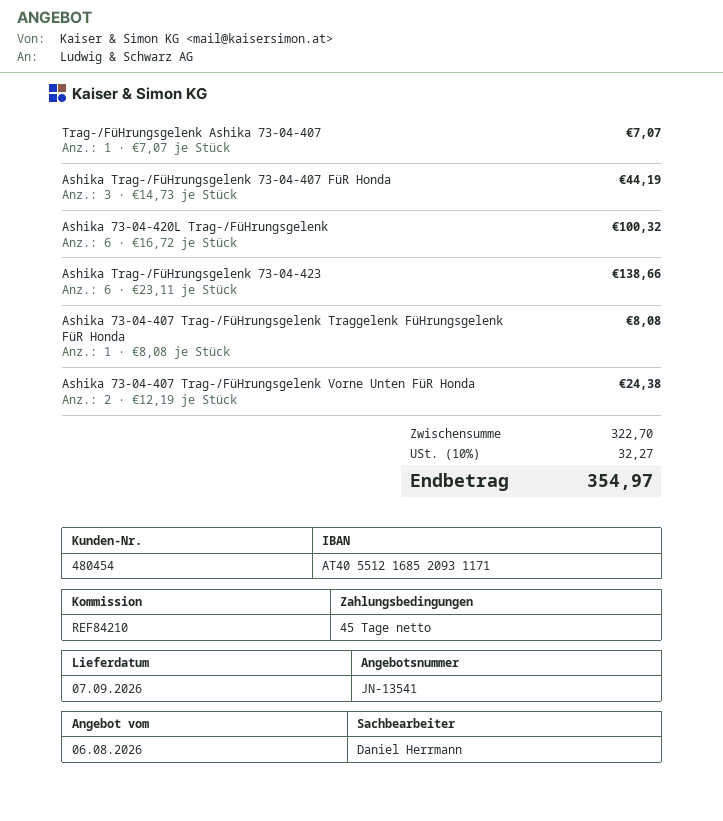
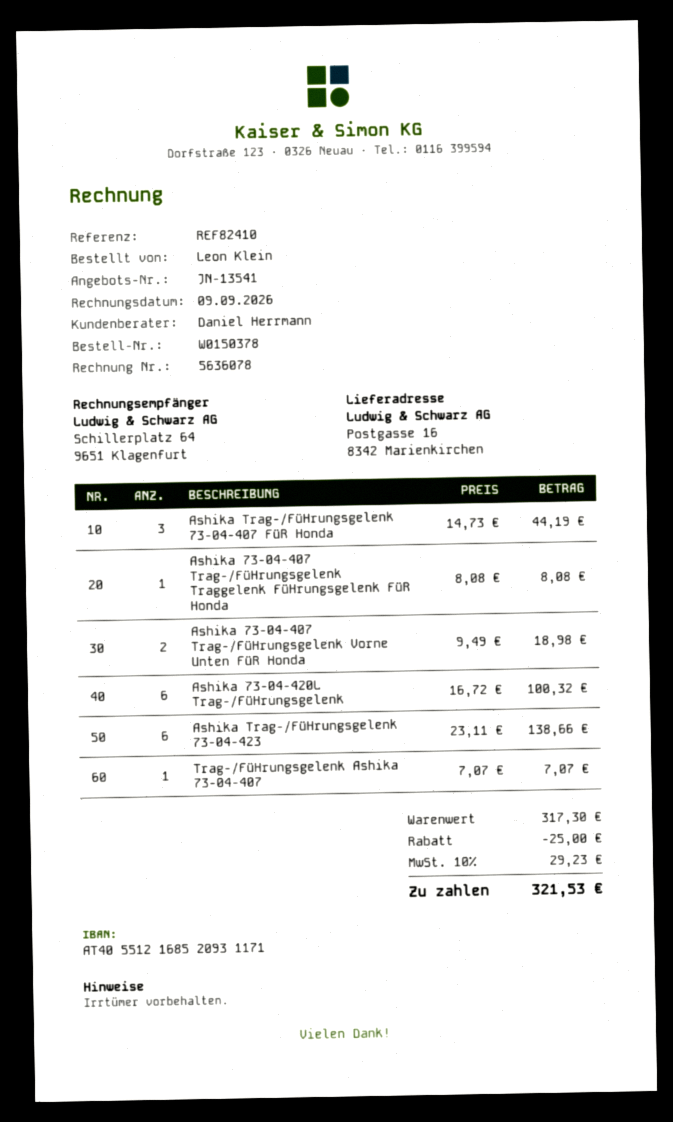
reference: REF84210 -> REF82410
Ashika 73-04-407 Trag-/FüHrungsgelenk Vorne Unten FüR Honda: 2 x 12.19 = 24.38 -> 2 x 9.49 = 18.98
subtotal: 322.70 -> 317.30
discount: none -> 25.00
tax: 10% = 32.27 -> 10% = 29.23
total: 354.97 -> 321.53

